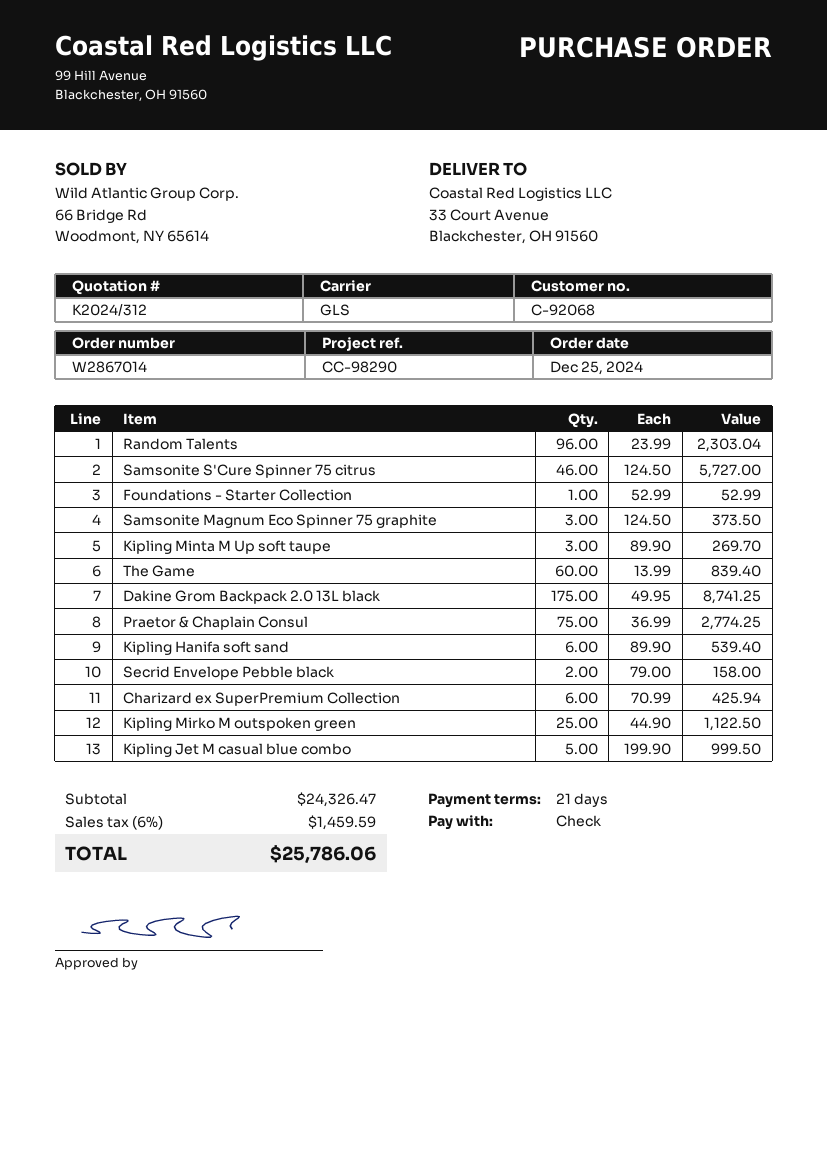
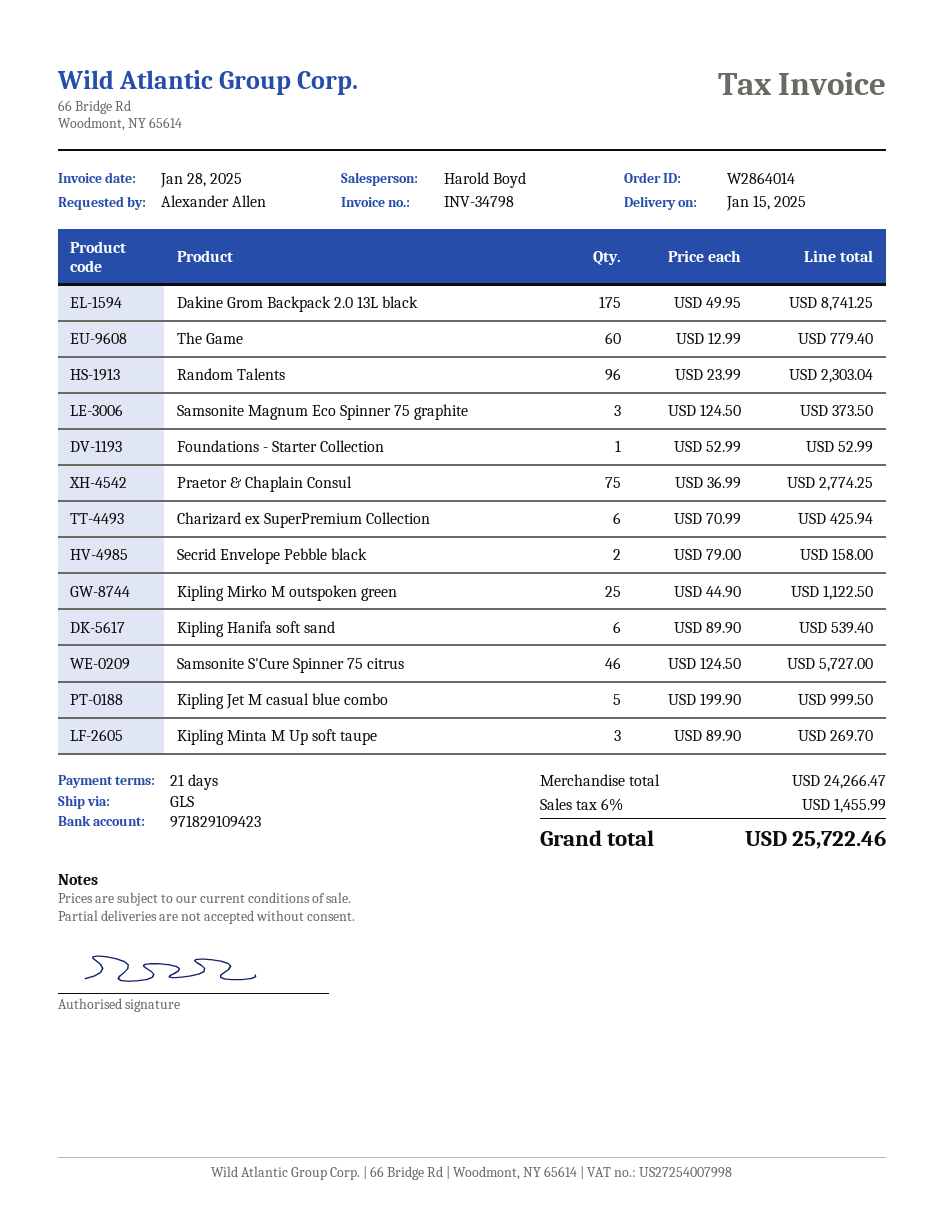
order number: W2867014 -> W2864014
The Game: 60 x 13.99 = 839.40 -> 60 x 12.99 = 779.40
subtotal: 24326.47 -> 24266.47
tax: 6% = 1459.59 -> 6% = 1455.99
total: 25786.06 -> 25722.46

